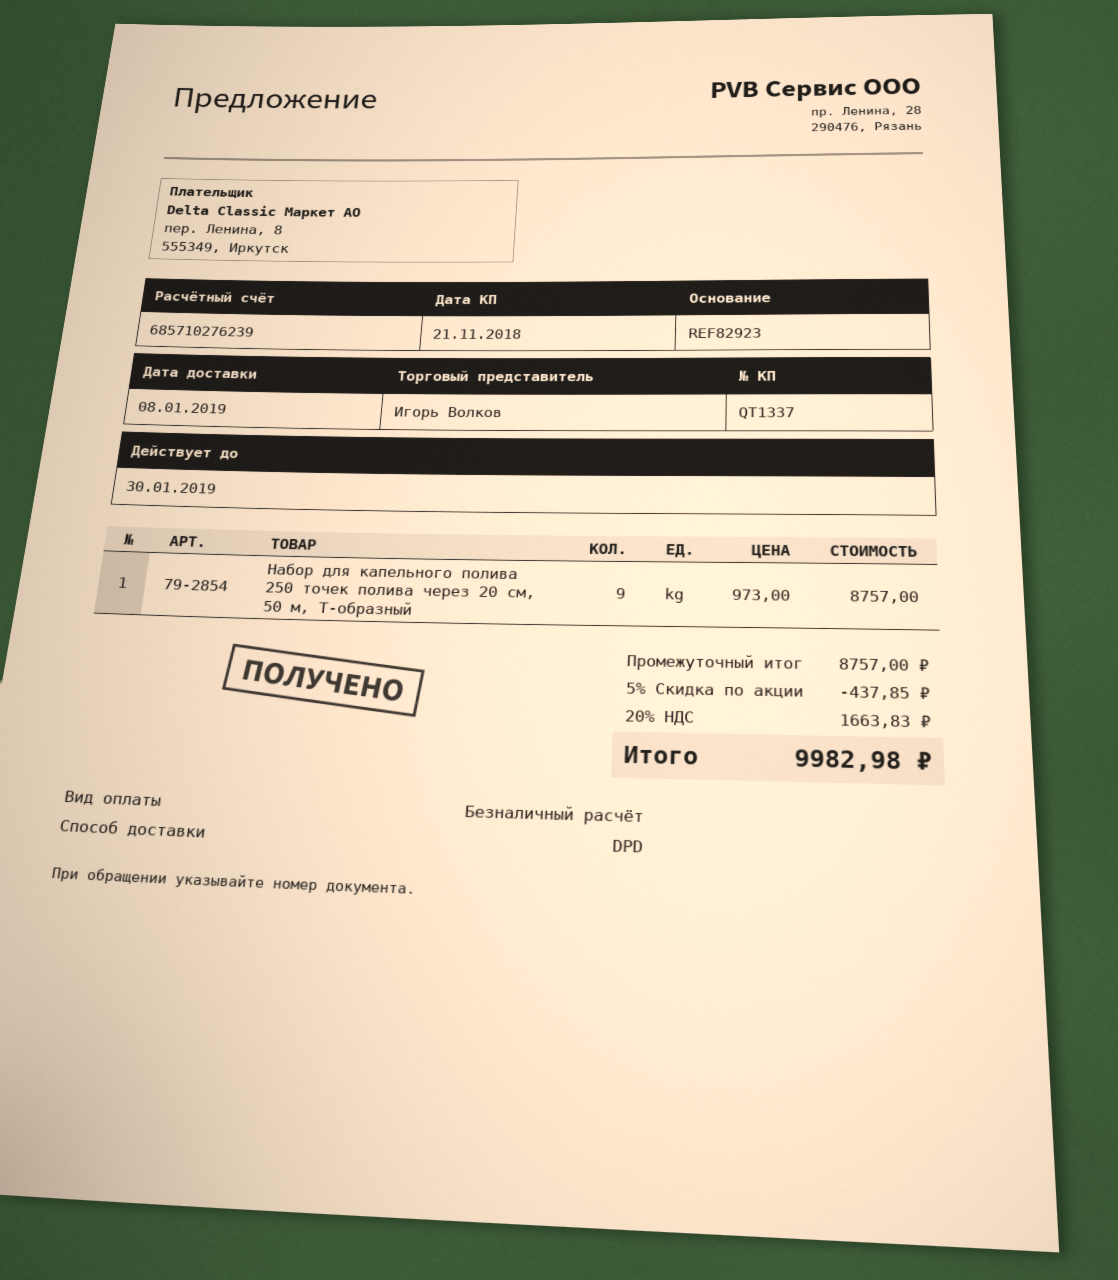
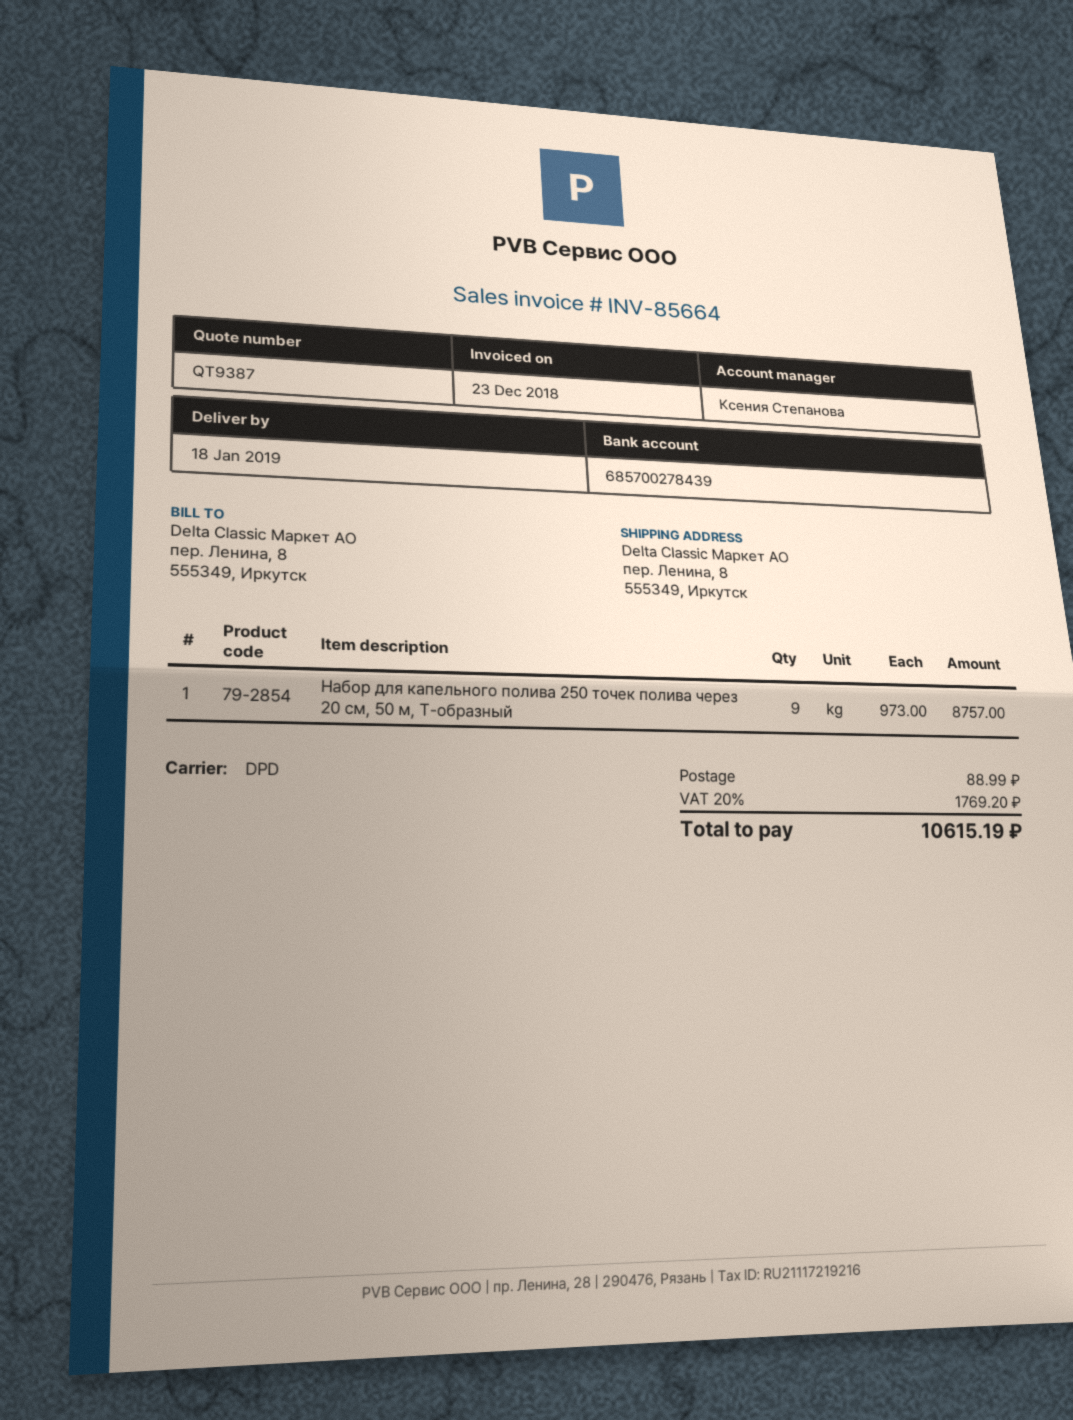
quote number: QT1337 -> QT9387
delivery date: 2019-01-08 -> 2019-01-18
sales rep: Игорь Волков -> Ксения Степанова
bank account: 685710276239 -> 685700278439
discount: 5% = 437.85 -> none
shipping: none -> 88.99
tax: 20% = 1663.83 -> 20% = 1769.20
total: 9982.98 -> 10615.19

